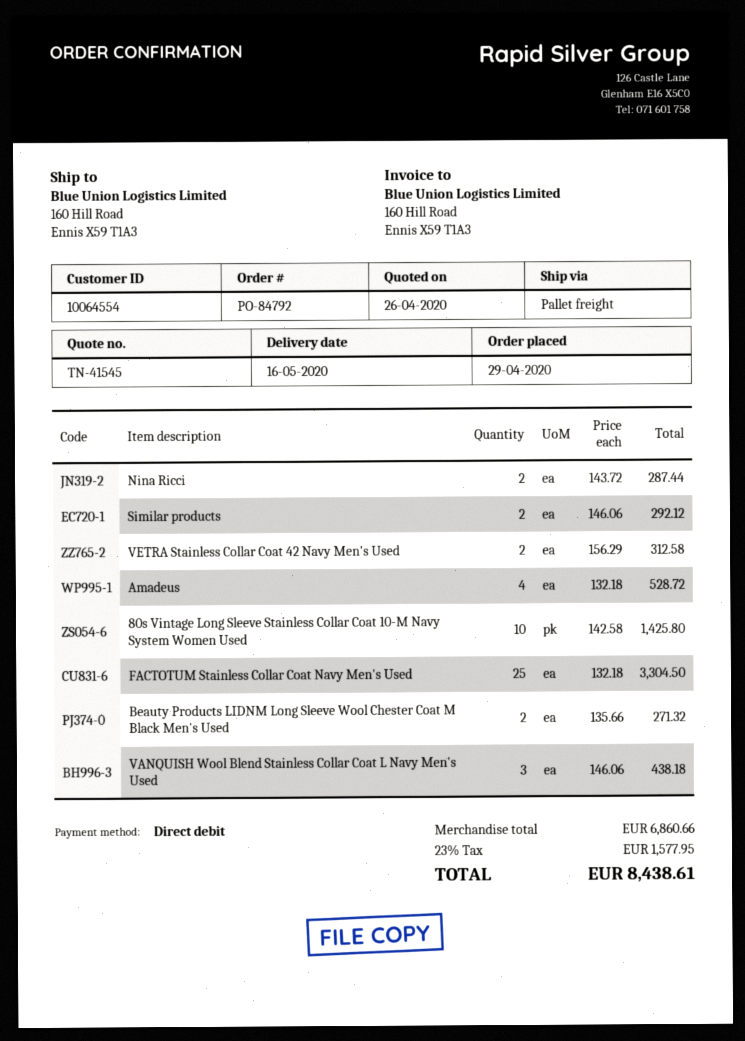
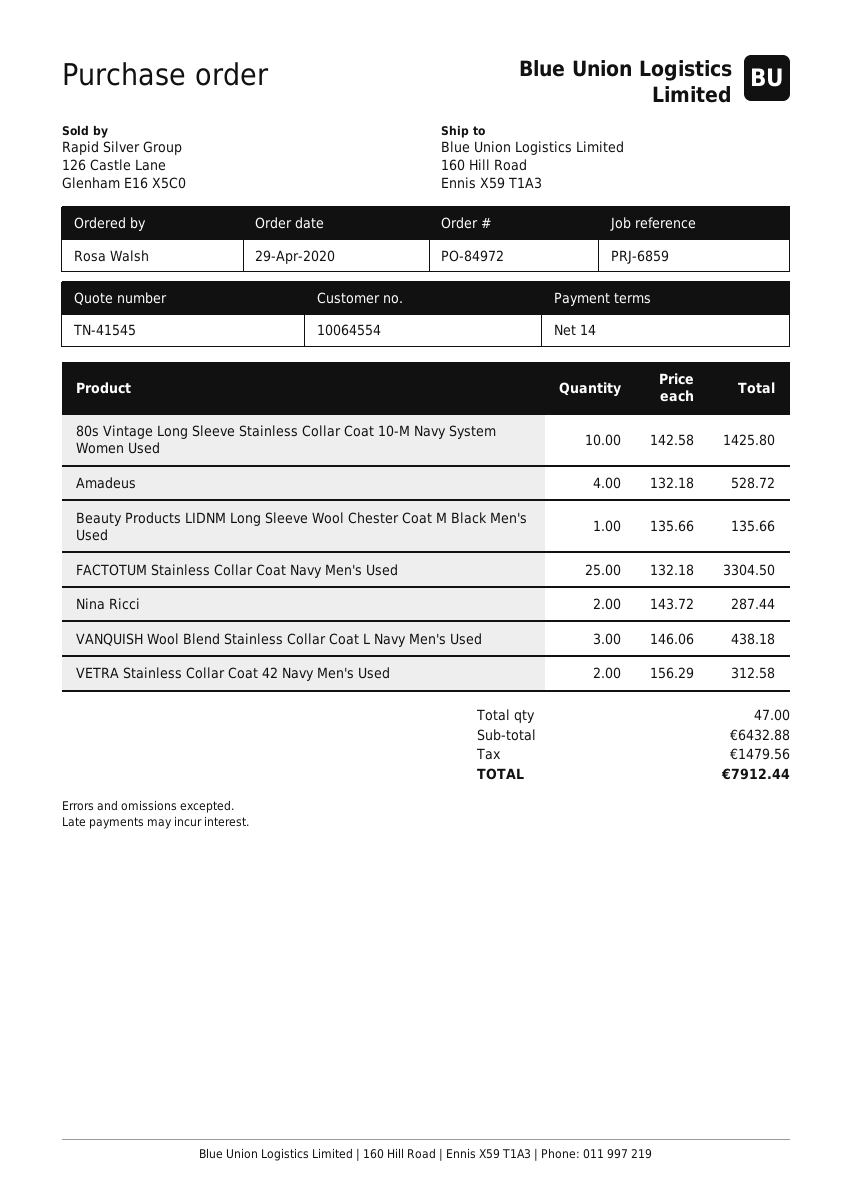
order number: PO-84792 -> PO-84972
Similar products: 2 x 146.06 = 292.12 -> none
Beauty Products LIDNM Long Sleeve Wool Chester Coat M Black Men's Used: 2 x 135.66 = 271.32 -> 1 x 135.66 = 135.66
subtotal: 6860.66 -> 6432.88
tax: 1577.95 -> 1479.56
total: 8438.61 -> 7912.44

